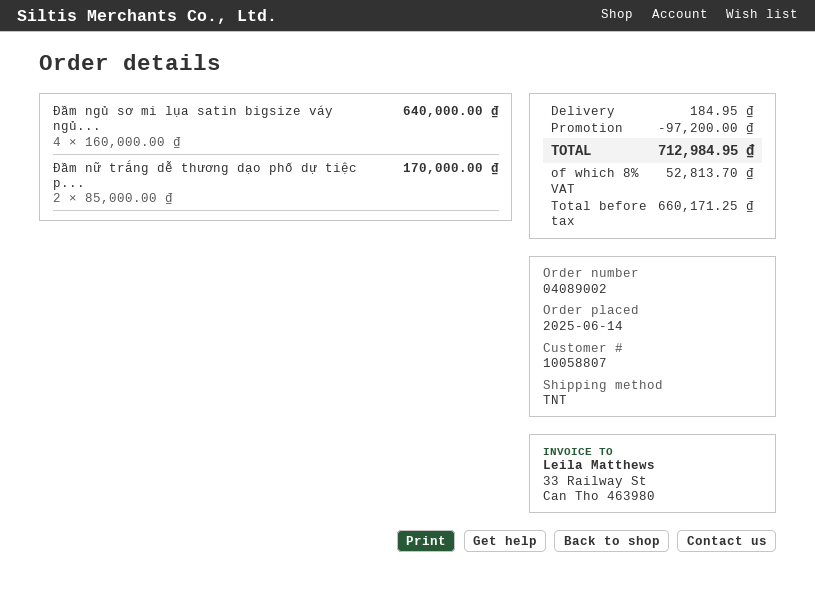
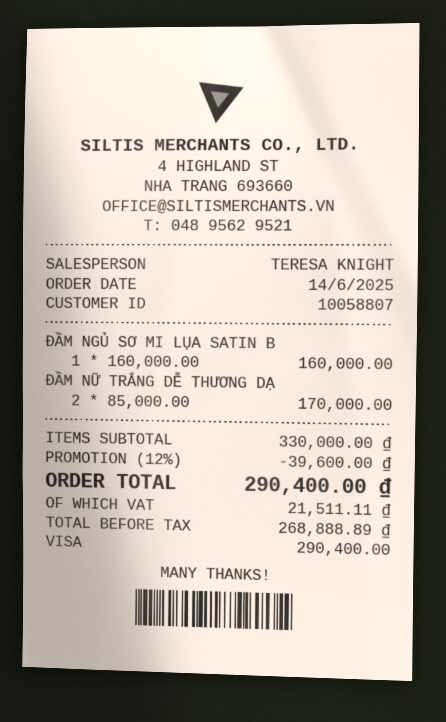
Đầm ngủ sơ mi lụa satin bigsize váy ngủ...: 4 x 160000.00 = 640000.00 -> 1 x 160000.00 = 160000.00
discount: 97200.00 -> 39600.00
shipping: 184.95 -> none
net: 660171.25 -> 268888.89
tax: 52813.70 -> 21511.11
total: 712984.95 -> 290400.00

